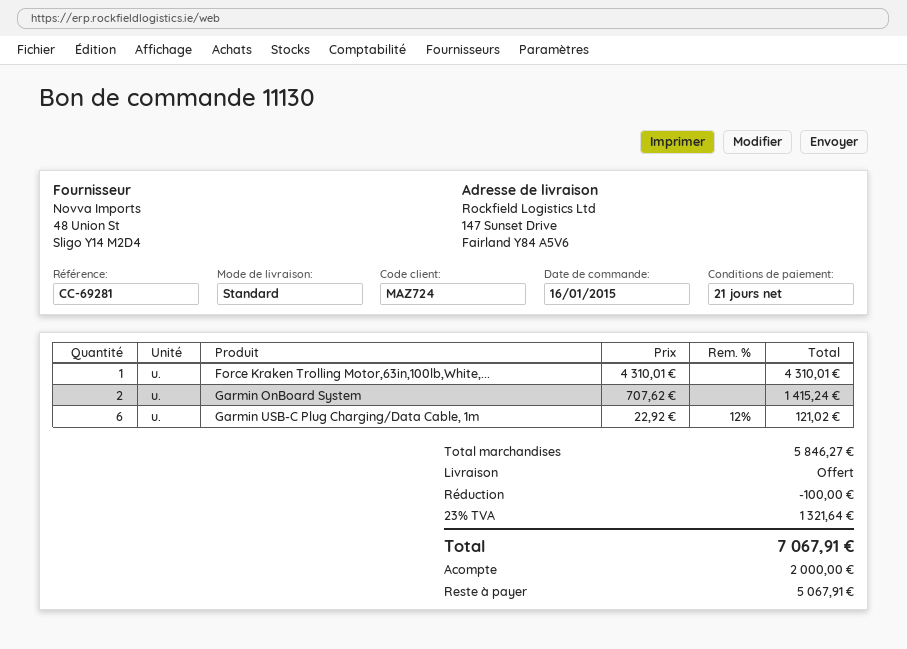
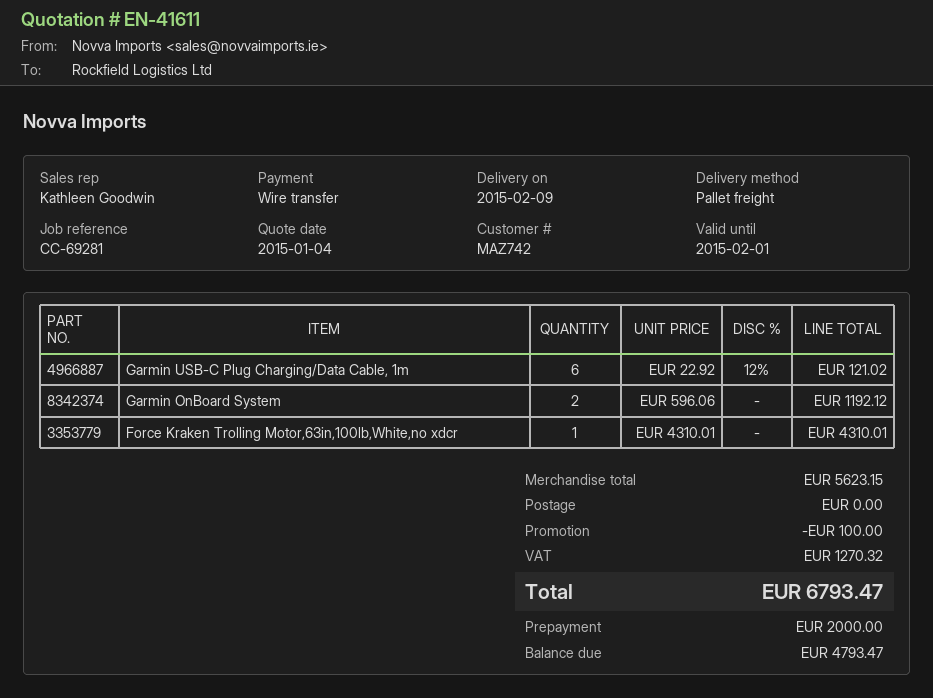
customer number: MAZ724 -> MAZ742
shipping method: standard -> pallet freight
Garmin OnBoard System: 2 x 707.62 = 1415.24 -> 2 x 596.06 = 1192.12
subtotal: 5846.27 -> 5623.15
tax: 1321.64 -> 1270.32
total: 7067.91 -> 6793.47
balance: 5067.91 -> 4793.47

